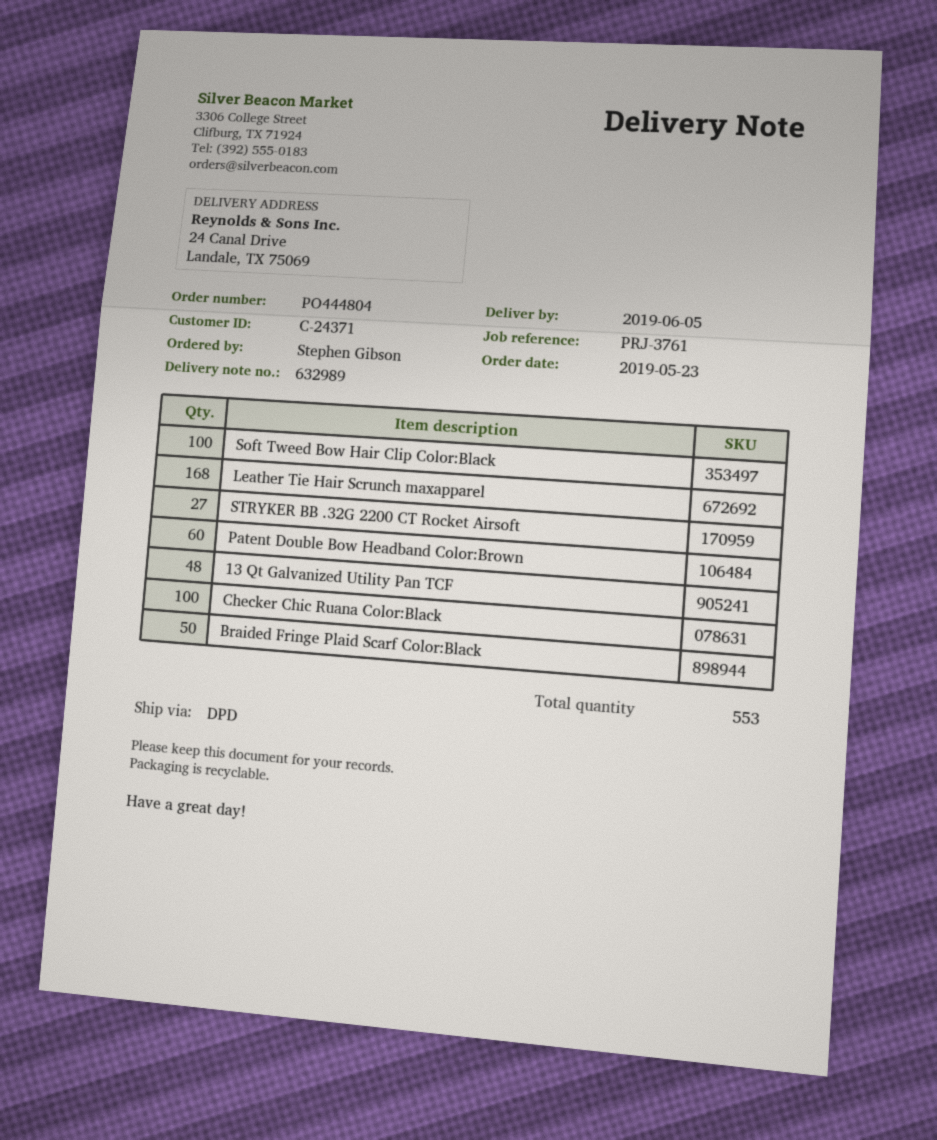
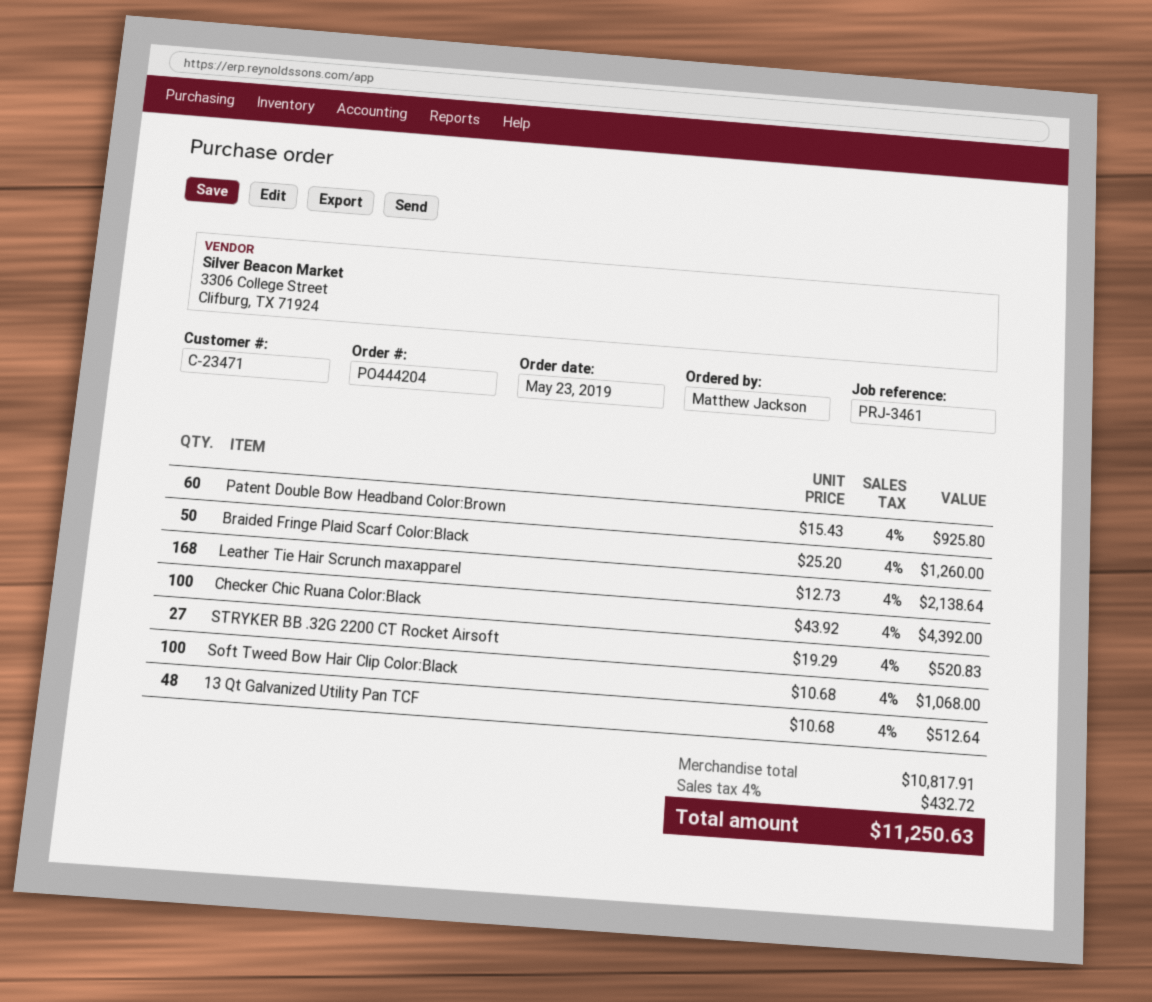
order number: PO444804 -> PO444204
customer number: C-24371 -> C-23471
reference: PRJ-3761 -> PRJ-3461
ordered by: Stephen Gibson -> Matthew Jackson

